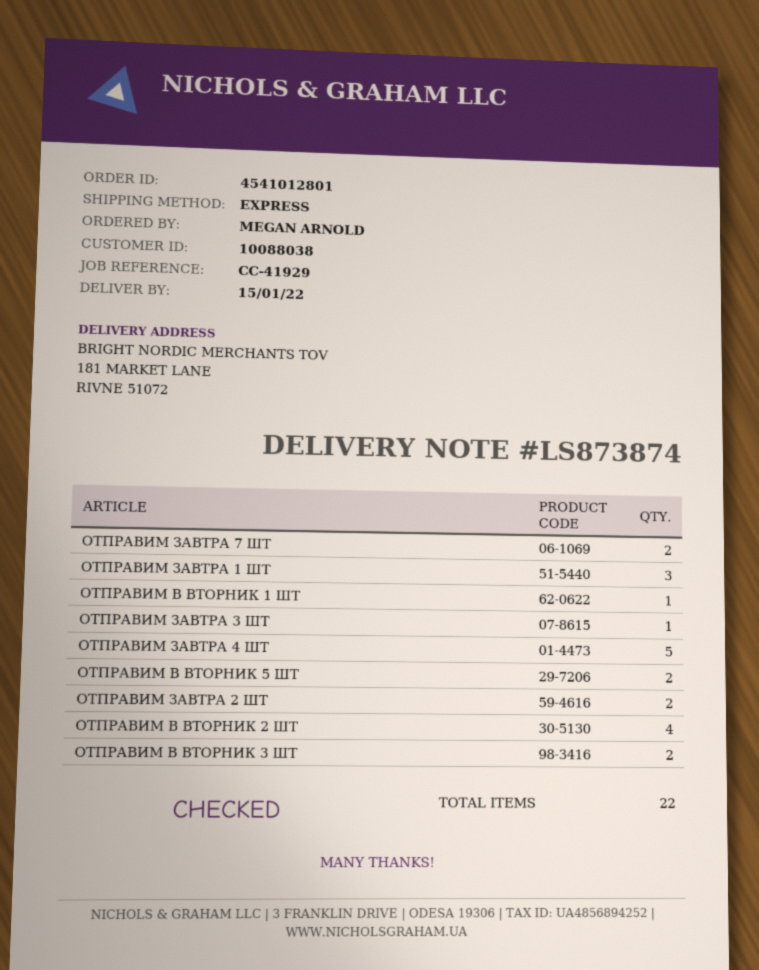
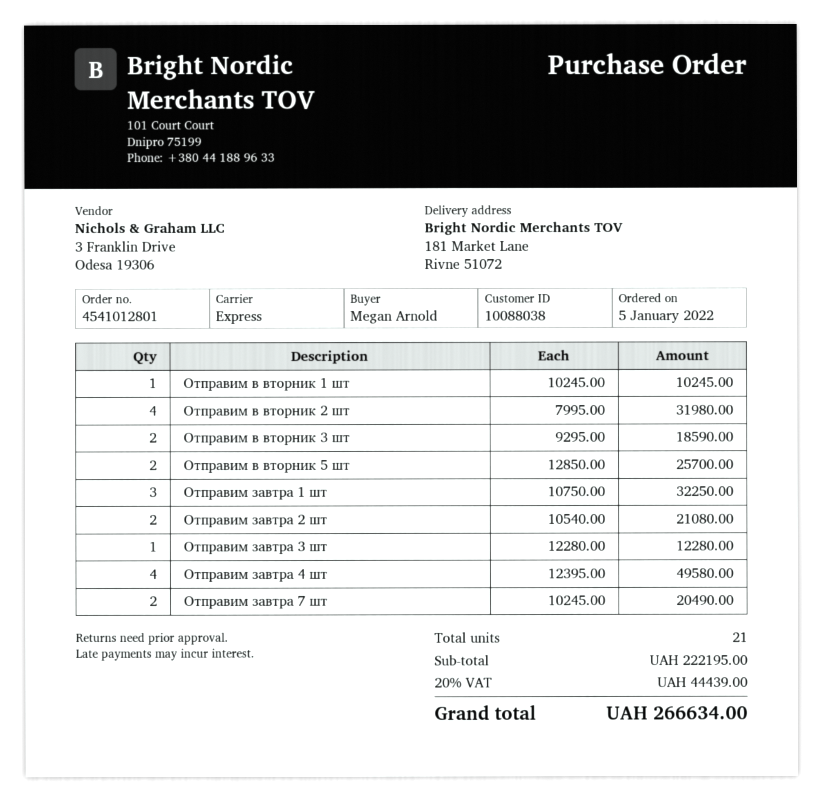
ОТПРАВИМ ЗАВТРА 4 ШТ: 5 -> 4
total quantity: 22 -> 21

